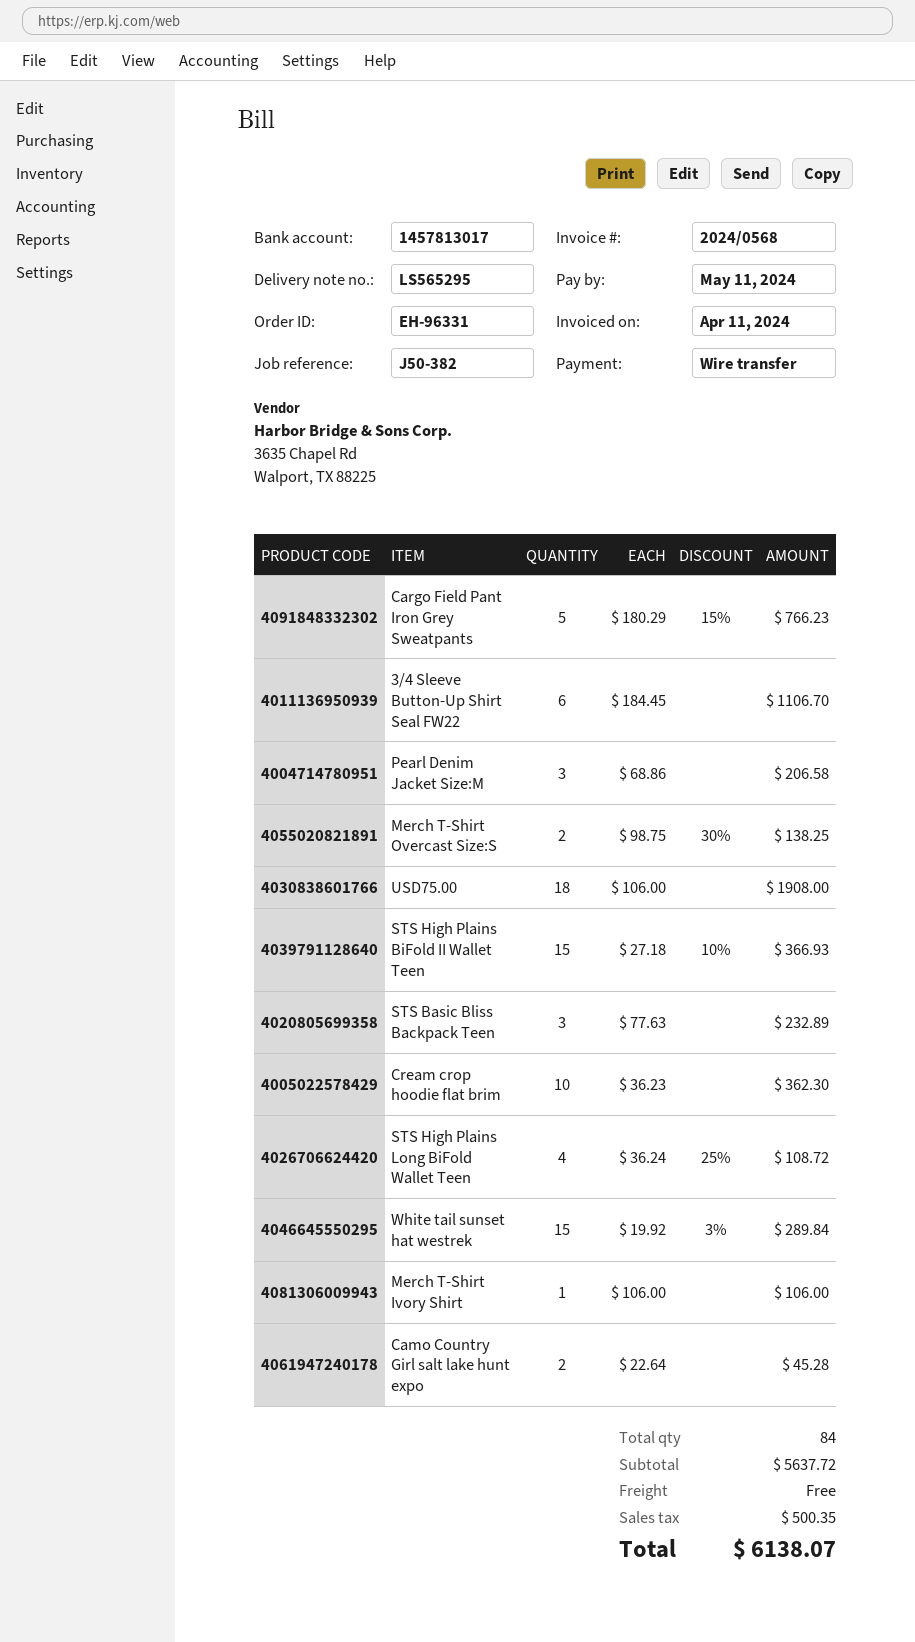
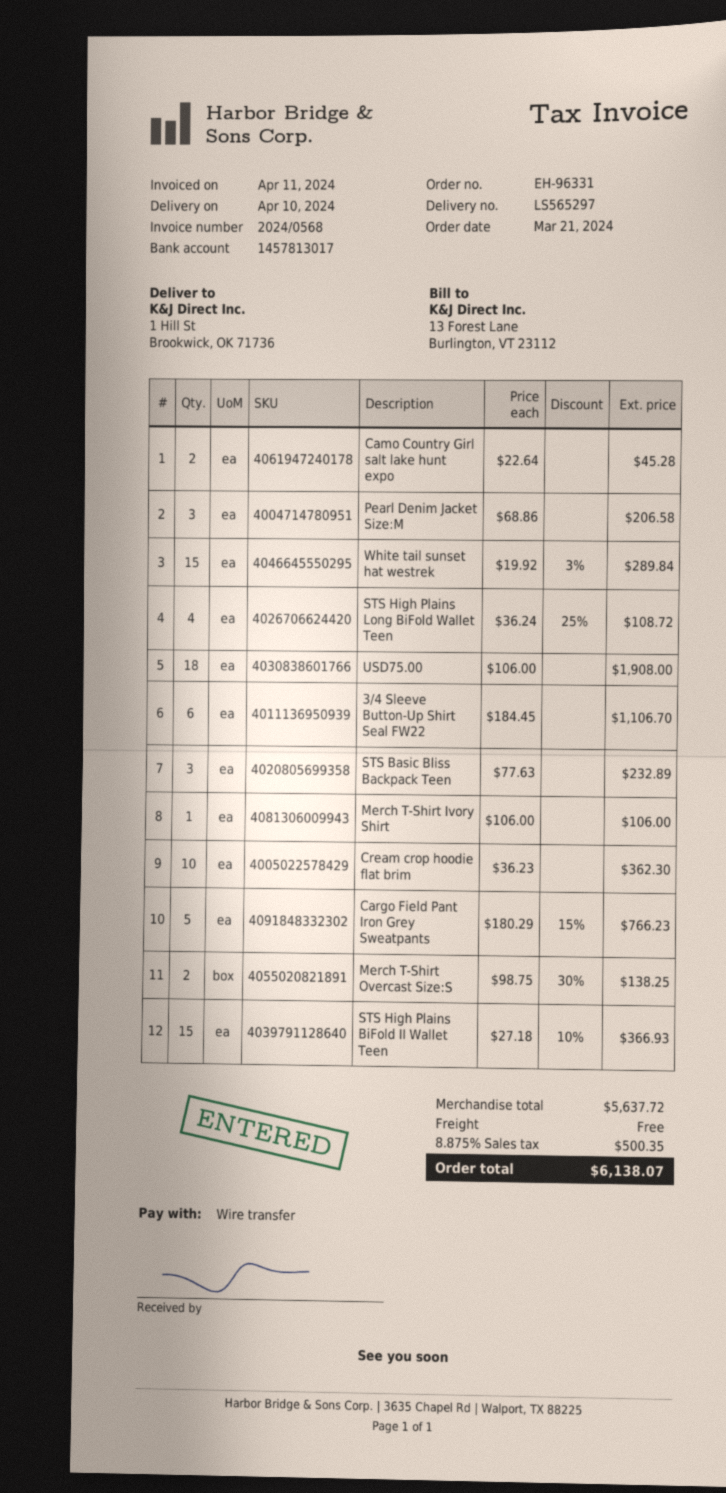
delivery note number: LS565295 -> LS565297

